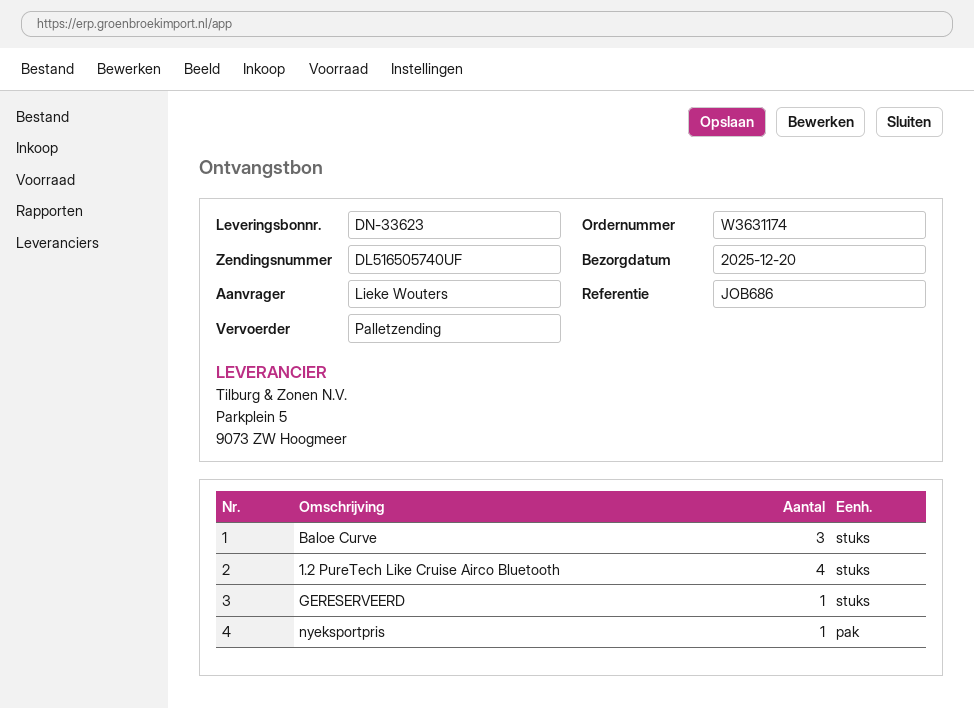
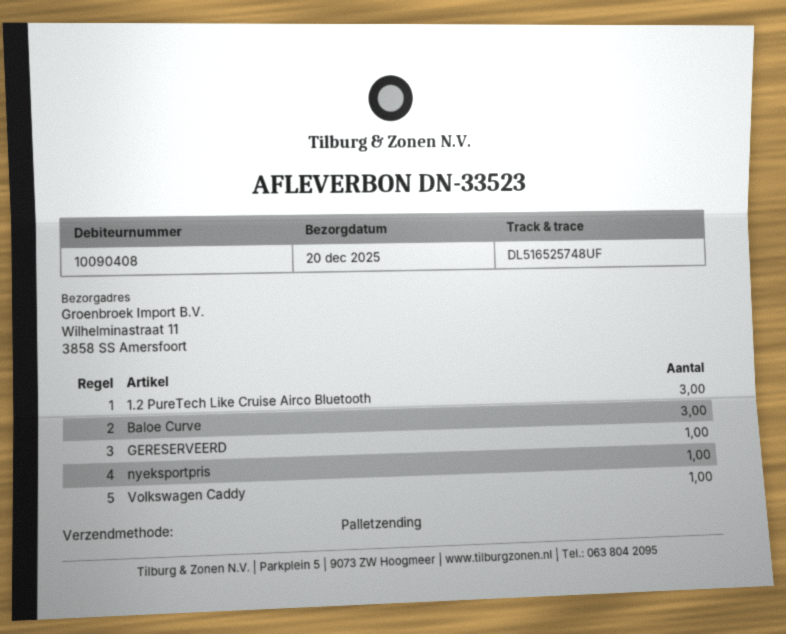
delivery note number: DN-33623 -> DN-33523
tracking number: DL516505740UF -> DL516525748UF
1.2 PureTech Like Cruise Airco Bluetooth: 4 -> 3
Volkswagen Caddy: none -> 1

